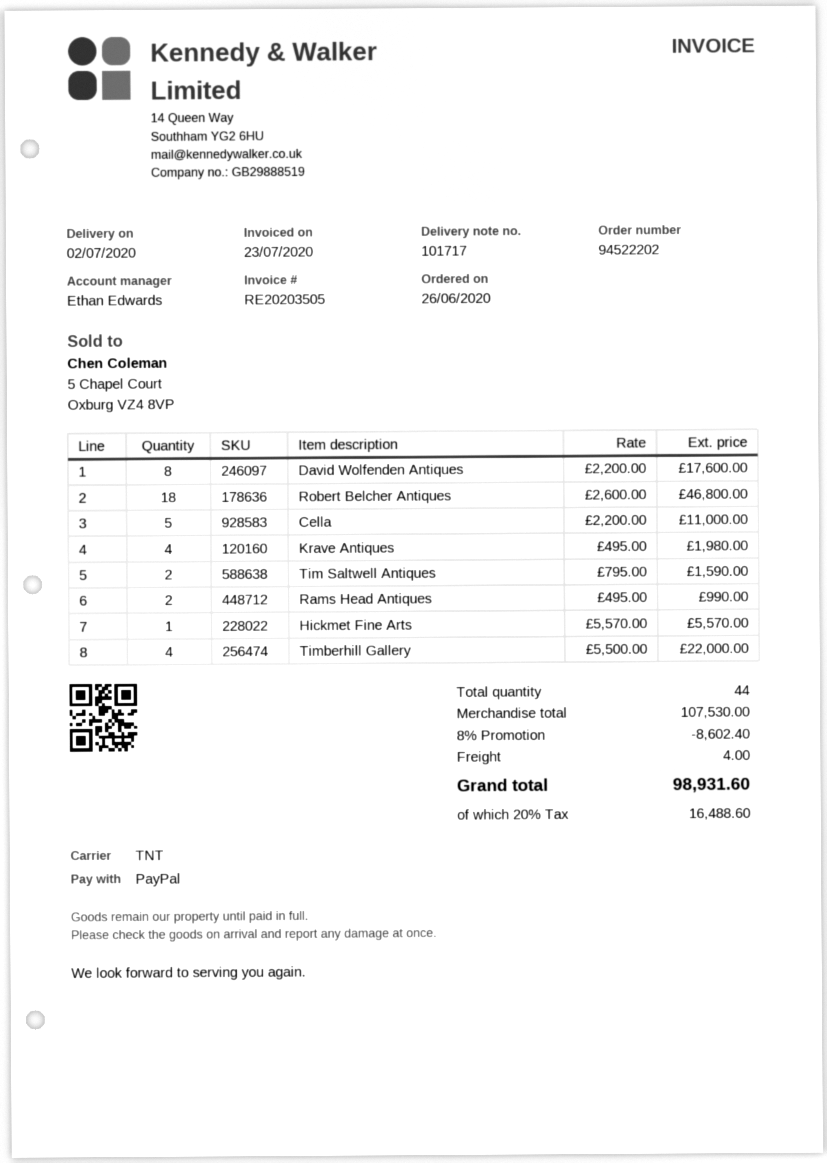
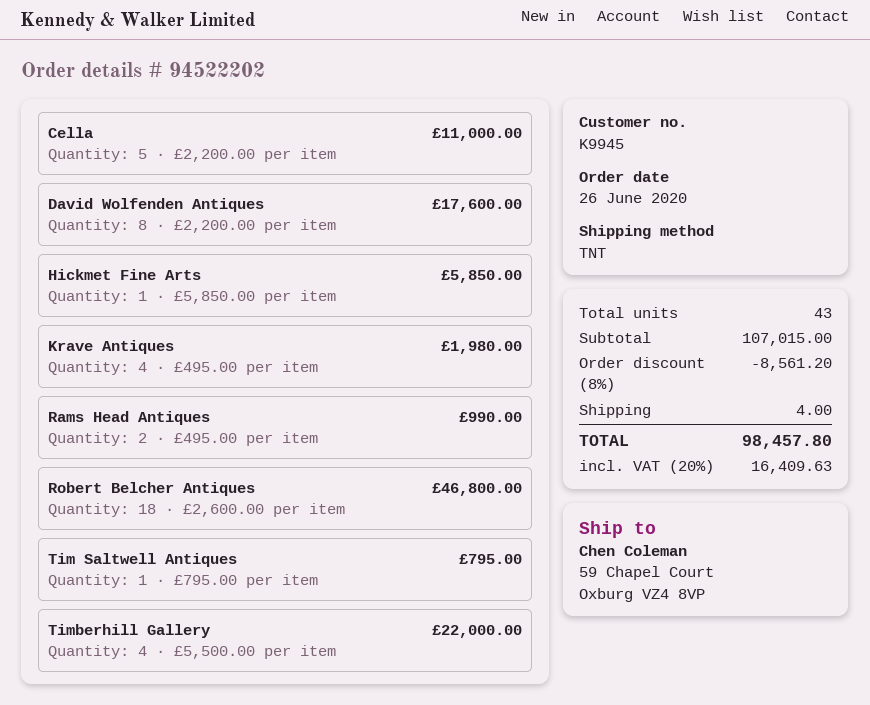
Tim Saltwell Antiques: 2 x 795.00 = 1590.00 -> 1 x 795.00 = 795.00
Hickmet Fine Arts: 1 x 5570.00 = 5570.00 -> 1 x 5850.00 = 5850.00
total quantity: 44 -> 43
subtotal: 107530.00 -> 107015.00
discount: 8% = 8602.40 -> 8% = 8561.20
tax: 20% = 16488.60 -> 20% = 16409.63
total: 98931.60 -> 98457.80

